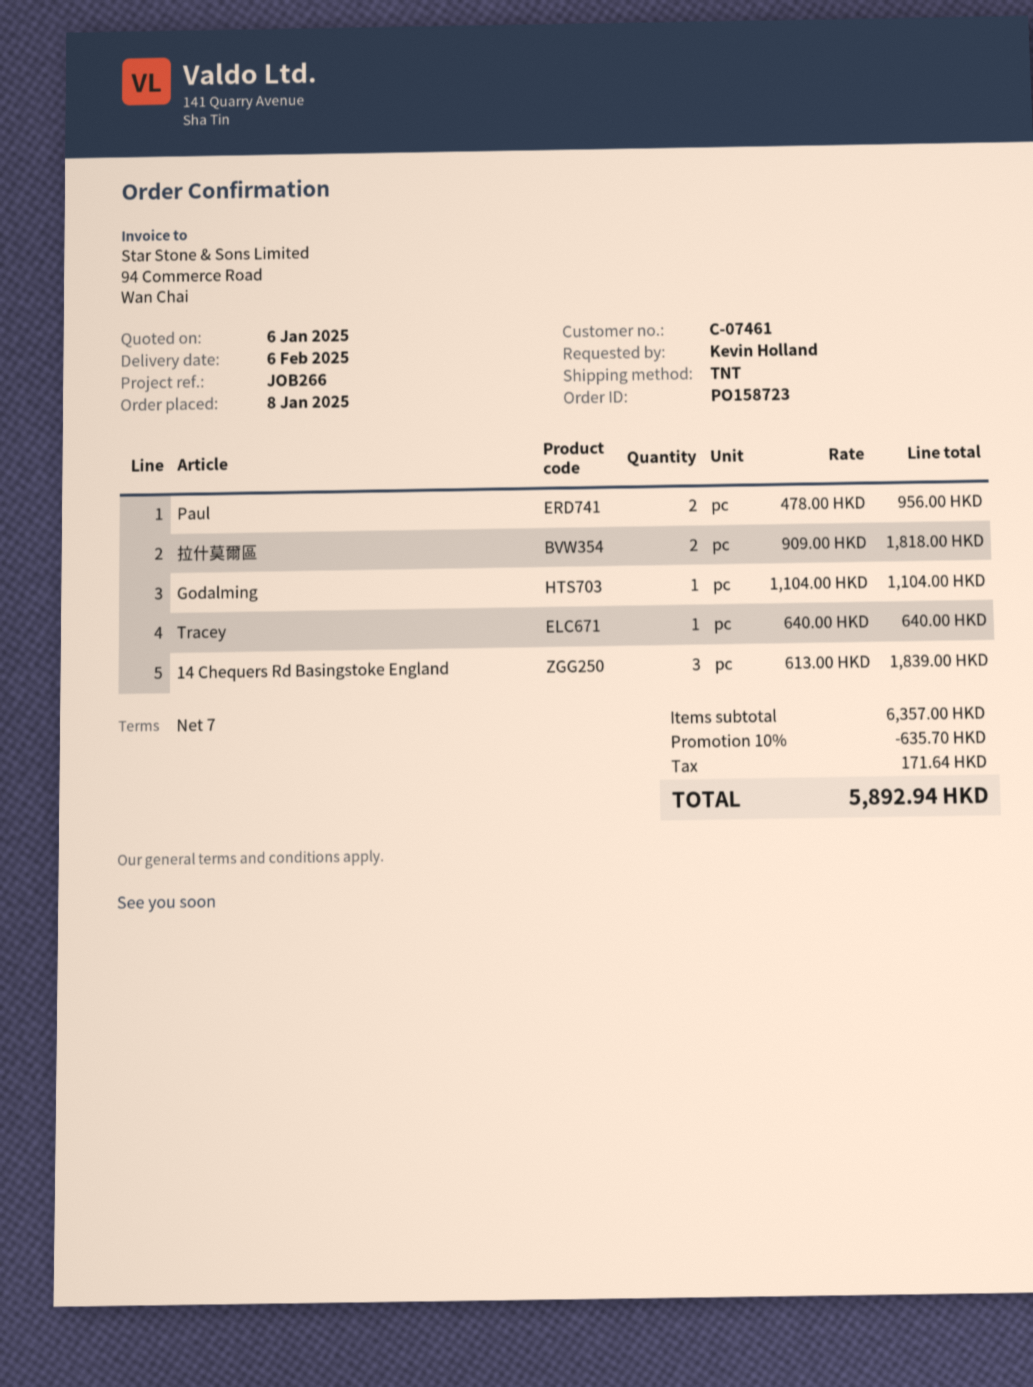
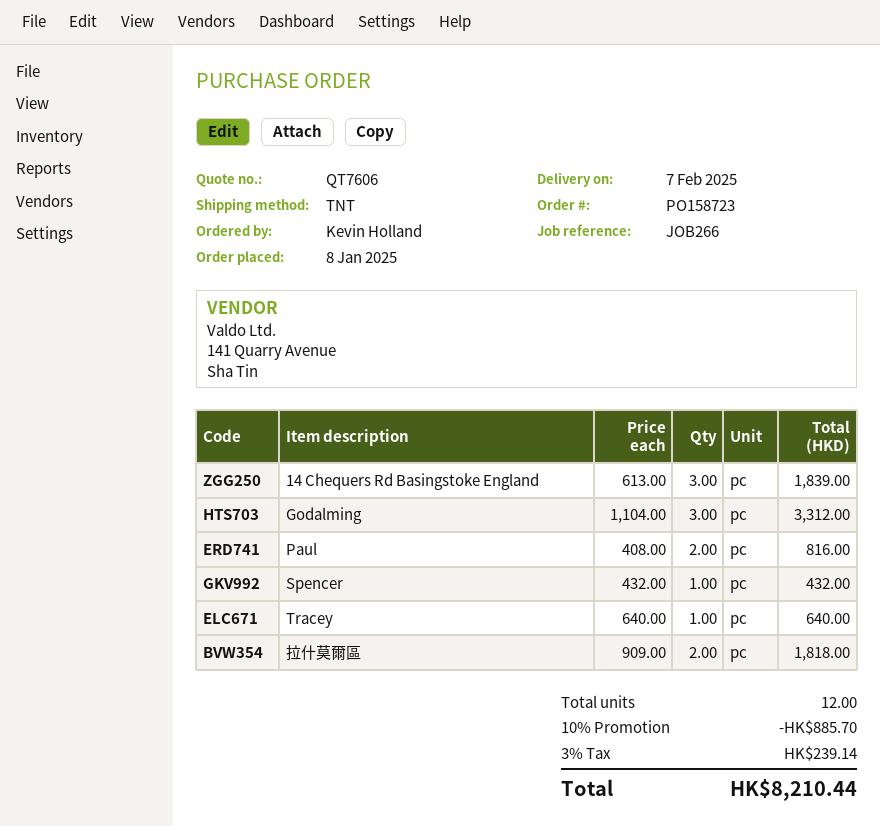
delivery date: 2025-02-06 -> 2025-02-07
Paul: 2 x 478.00 = 956.00 -> 2 x 408.00 = 816.00
Godalming: 1 x 1104.00 = 1104.00 -> 3 x 1104.00 = 3312.00
Spencer: none -> 1 x 432.00 = 432.00
discount: 10% = 635.70 -> 10% = 885.70
tax: 171.64 -> 239.14
total: 5892.94 -> 8210.44

